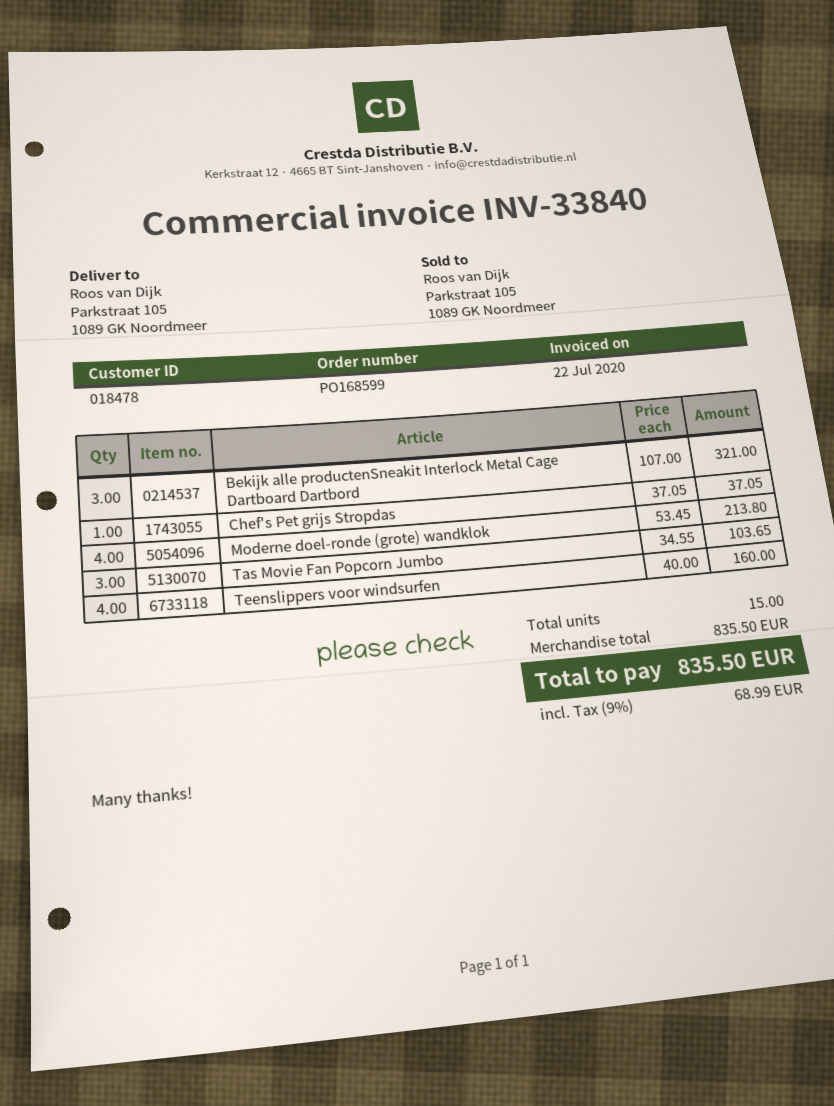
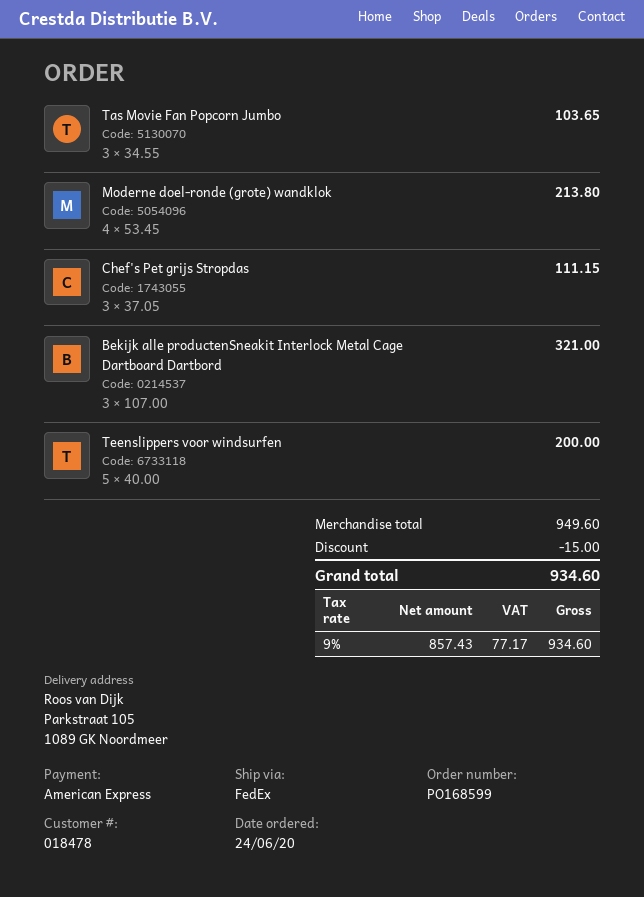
Chef's Pet grijs Stropdas: 1 x 37.05 = 37.05 -> 3 x 37.05 = 111.15
Teenslippers voor windsurfen: 4 x 40.00 = 160.00 -> 5 x 40.00 = 200.00
subtotal: 835.50 -> 949.60
discount: none -> 15.00
tax: 9% = 68.99 -> 9% = 77.17
total: 835.50 -> 934.60

